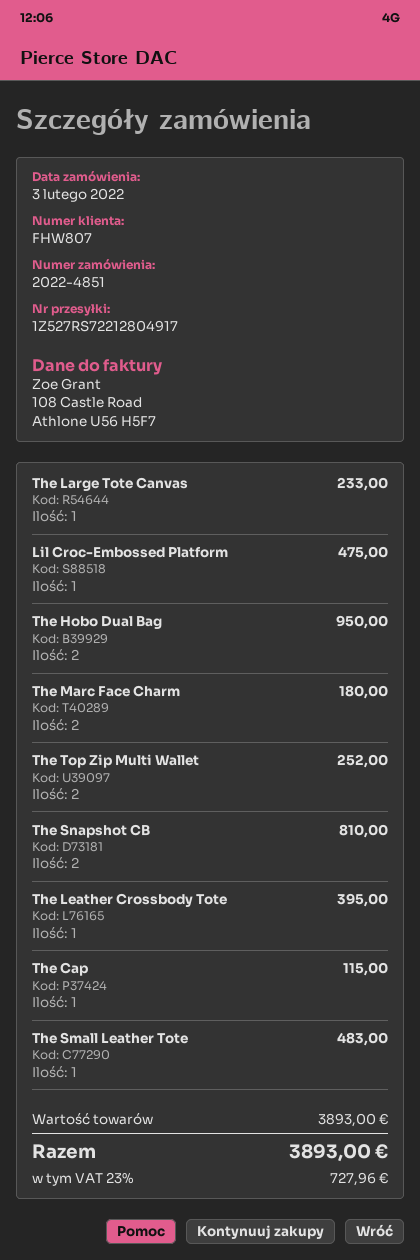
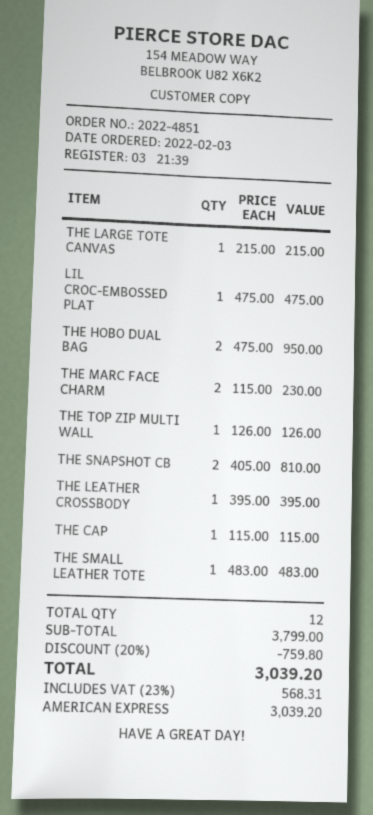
The Large Tote Canvas: 1 for 233.00 -> 1 for 215.00
The Marc Face Charm: 2 for 180.00 -> 2 for 230.00
The Top Zip Multi Wallet: 2 for 252.00 -> 1 for 126.00
subtotal: 3893.00 -> 3799.00
discount: none -> 20% = 759.80
tax: 23% = 727.96 -> 23% = 568.31
total: 3893.00 -> 3039.20

